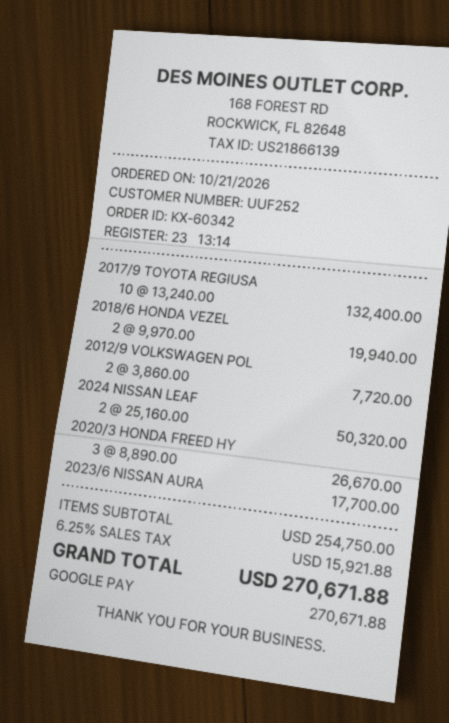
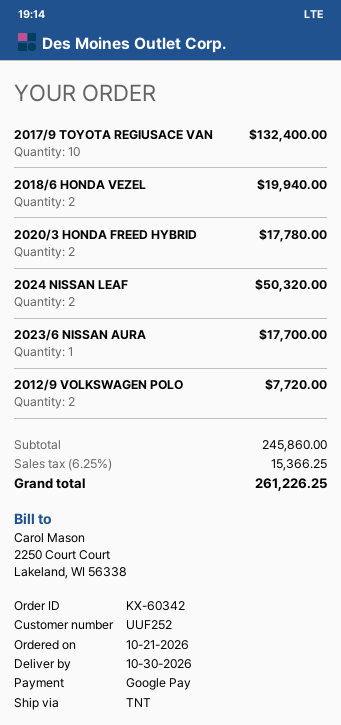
2020/3 HONDA FREED HY: 3 for 26670.00 -> 2 for 17780.00
subtotal: 254750.00 -> 245860.00
tax: 6.25% = 15921.88 -> 6.25% = 15366.25
total: 270671.88 -> 261226.25

